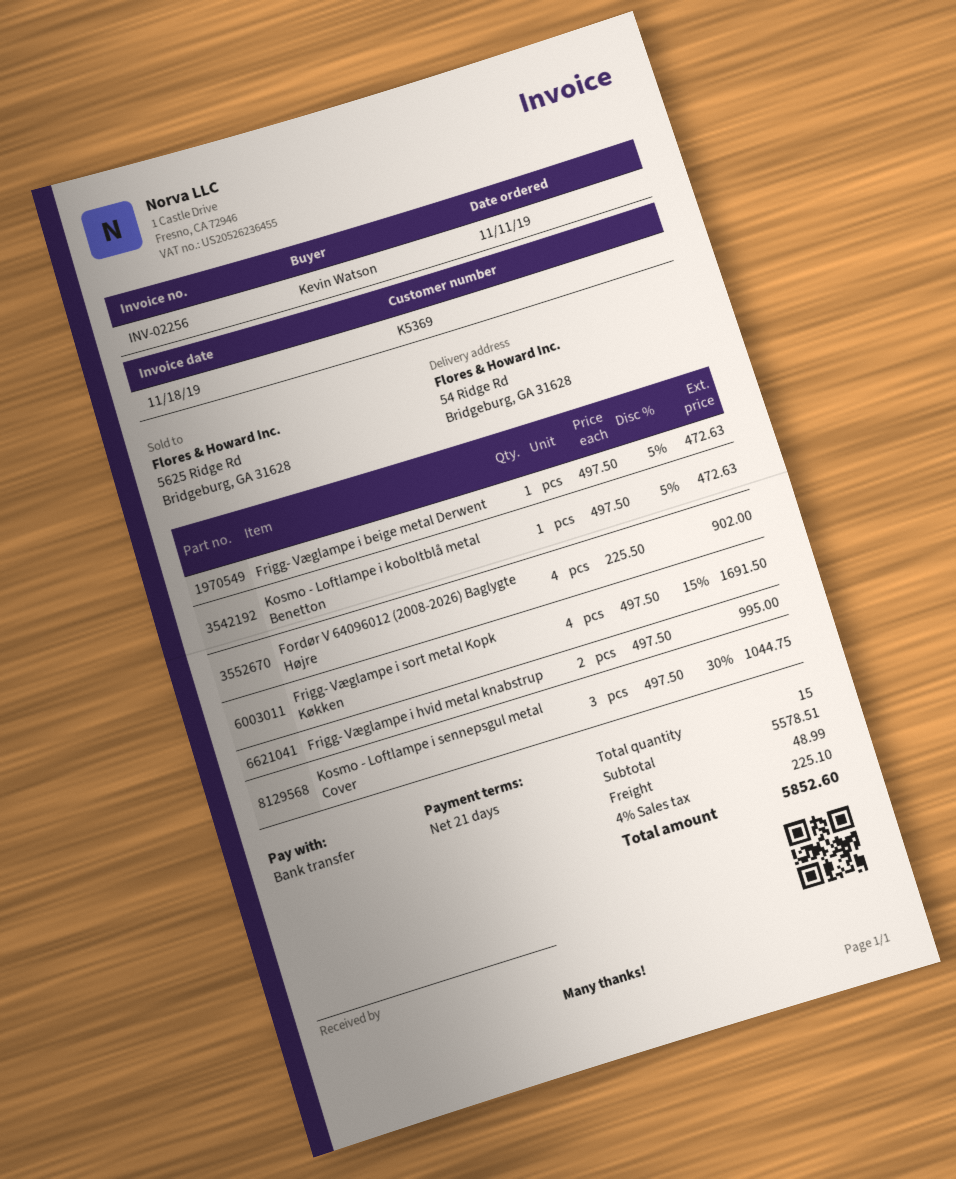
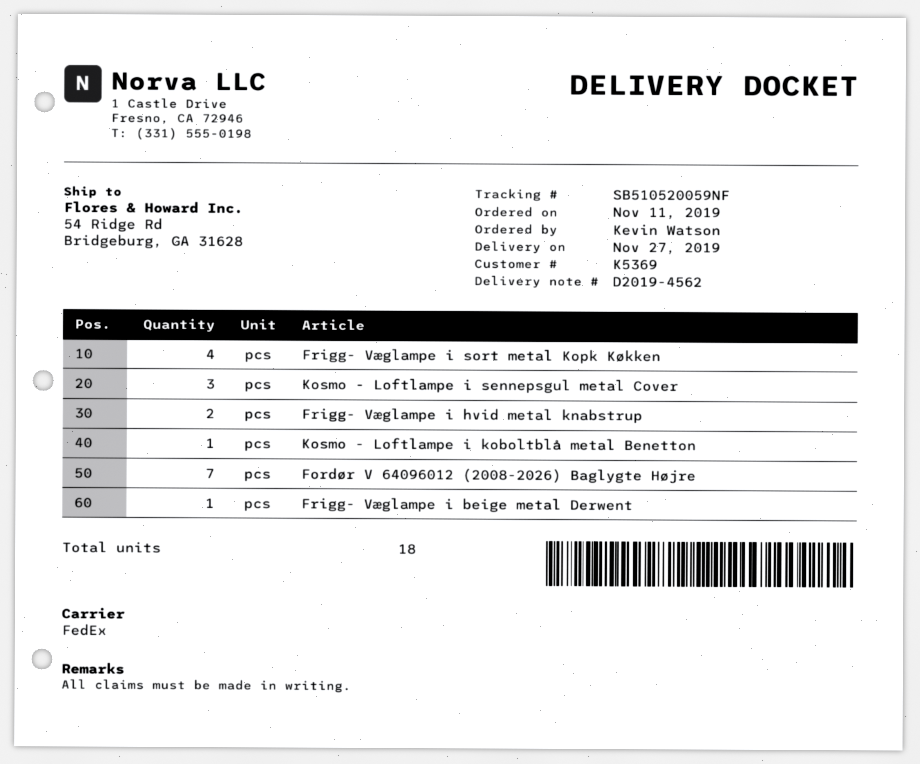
Fordør V 64096012 (2008-2026) Baglygte Højre: 4 -> 7
total quantity: 15 -> 18

